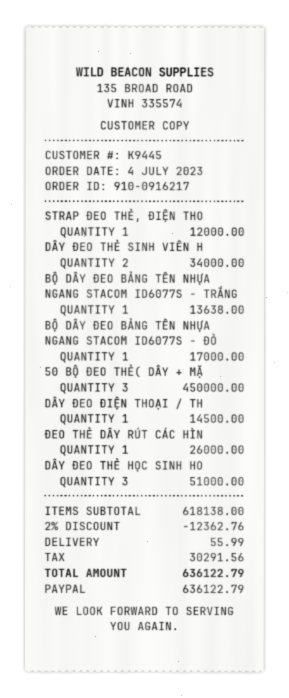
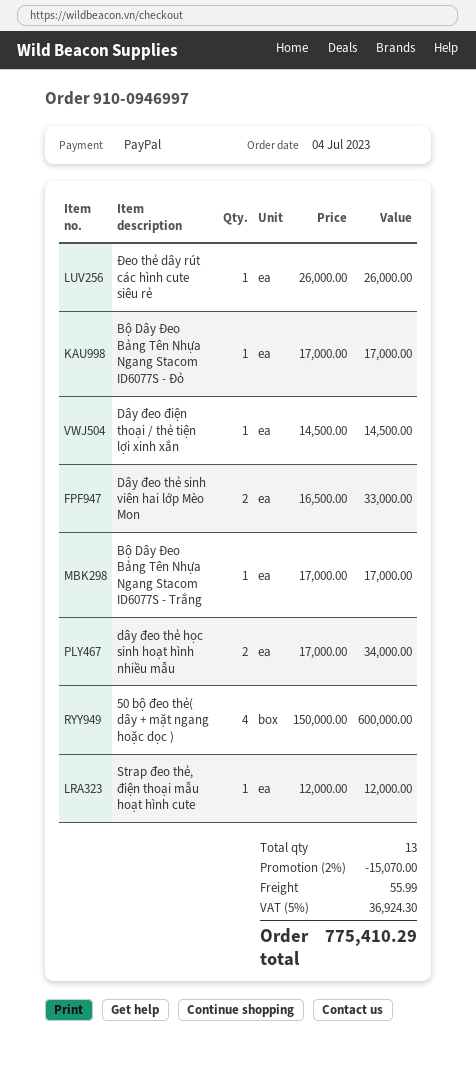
order number: 910-0916217 -> 910-0946997
DÂY ĐEO THẺ SINH VIÊN H: 2 for 34000.00 -> 2 for 33000.00
BỘ DÂY ĐEO BẢNG TÊN NHỰA NGANG STACOM ID6077S - TRẮNG: 1 for 13638.00 -> 1 for 17000.00
50 BỘ ĐEO THẺ( DÂY + MẶ: 3 for 450000.00 -> 4 for 600000.00
DÂY ĐEO THẺ HỌC SINH HO: 3 for 51000.00 -> 2 for 34000.00
discount: 2% = 12362.76 -> 2% = 15070.00
tax: 30291.56 -> 36924.30
total: 636122.79 -> 775410.29

